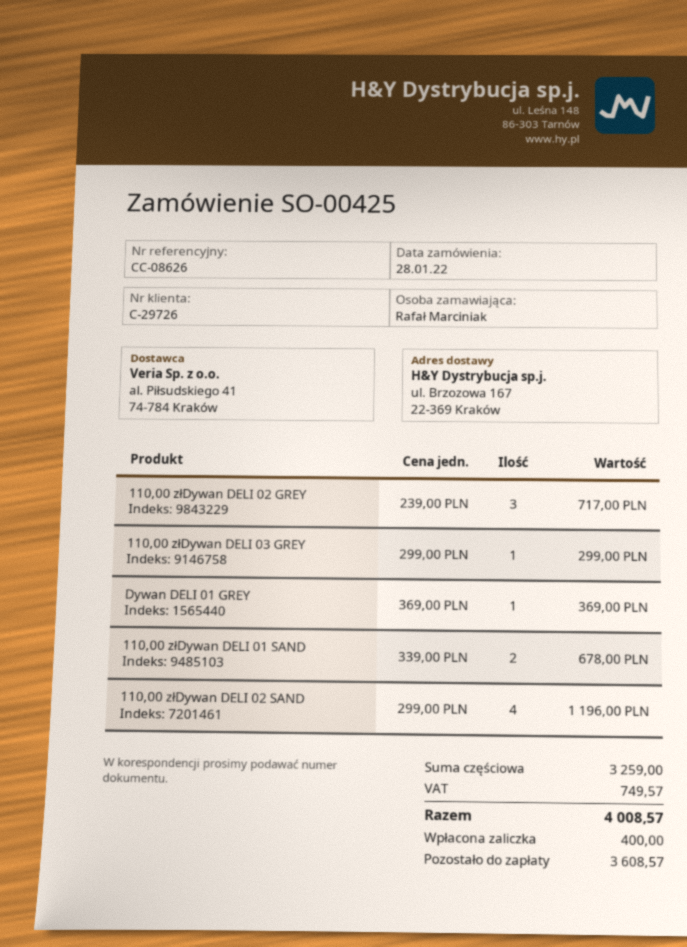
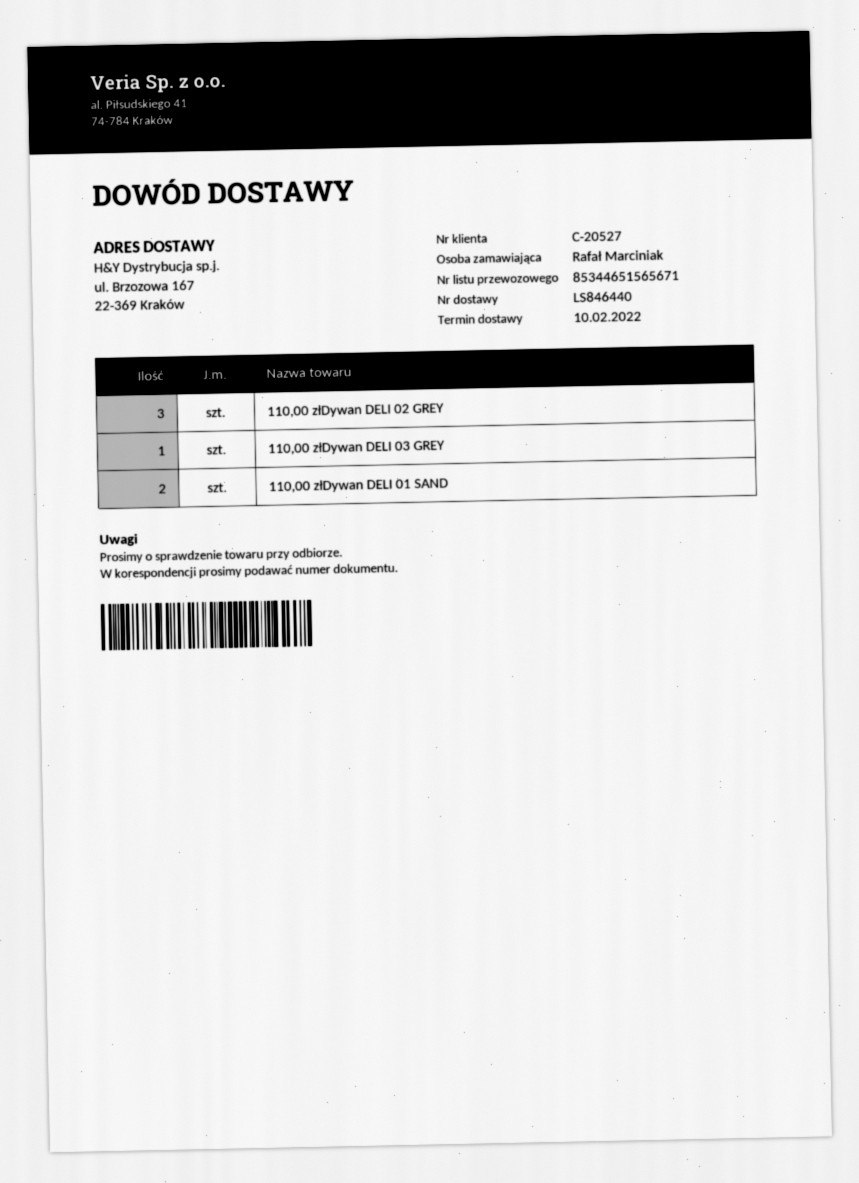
customer number: C-29726 -> C-20527
Dywan DELI 01 GREY: 1 -> none
110,00 złDywan DELI 02 SAND: 4 -> none

